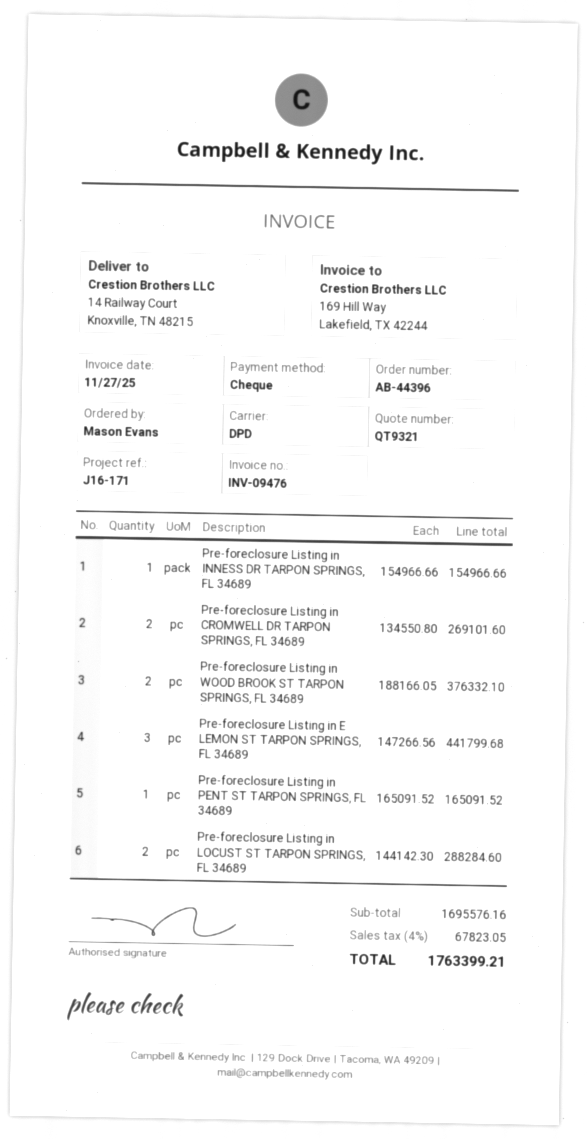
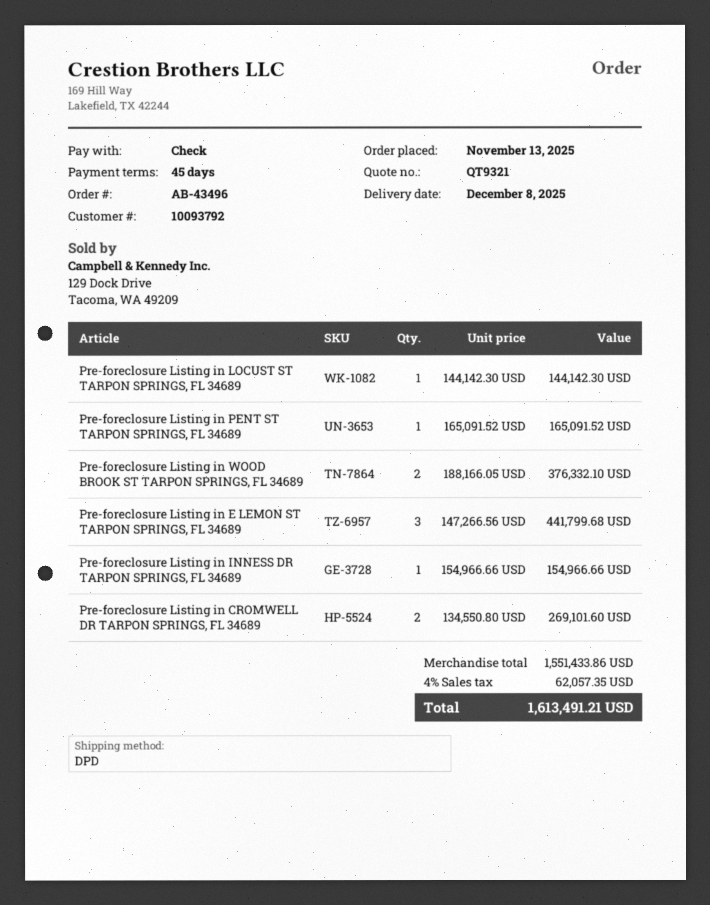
order number: AB-44396 -> AB-43496
Pre-foreclosure Listing in LOCUST ST TARPON SPRINGS, FL 34689: 2 x 144142.30 = 288284.60 -> 1 x 144142.30 = 144142.30
subtotal: 1695576.16 -> 1551433.86
tax: 4% = 67823.05 -> 4% = 62057.35
total: 1763399.21 -> 1613491.21

